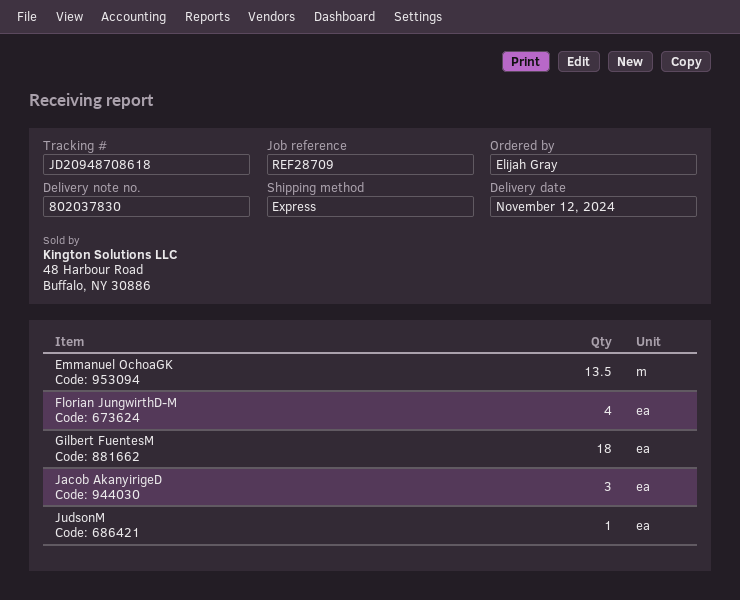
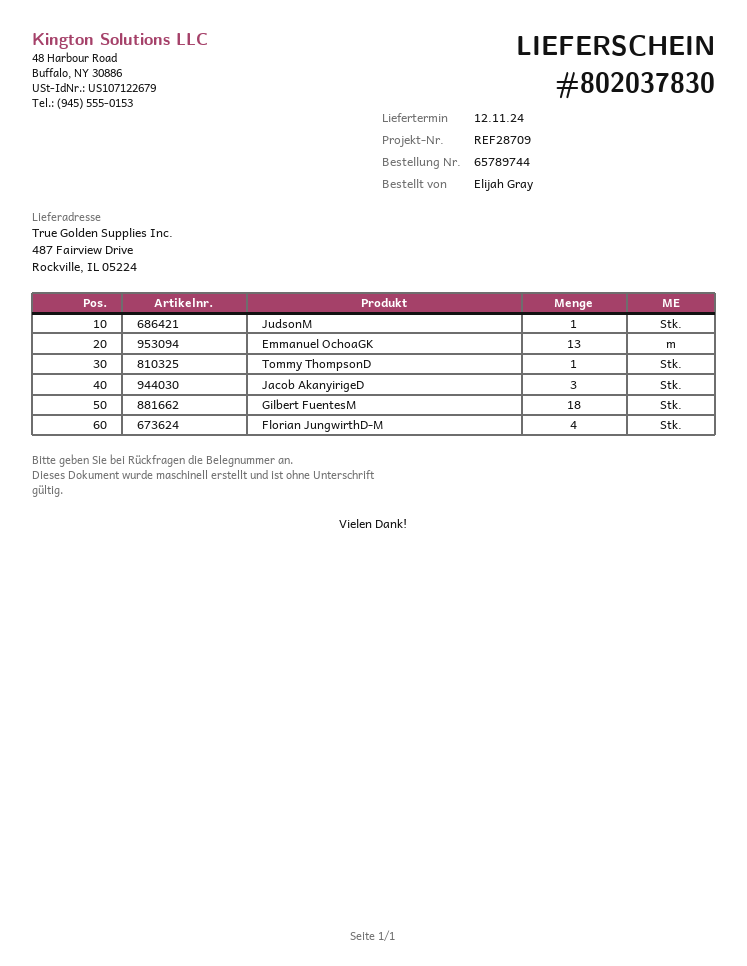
Emmanuel OchoaGK: 13.5 -> 13
Tommy ThompsonD: none -> 1

